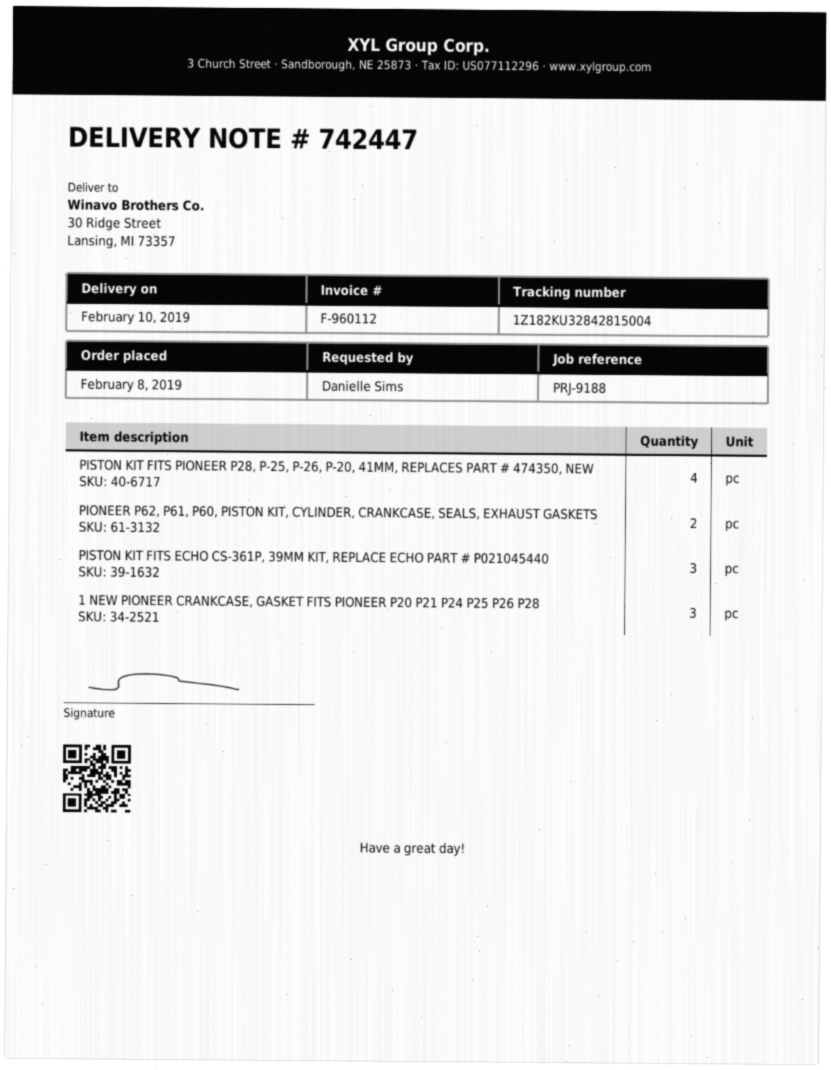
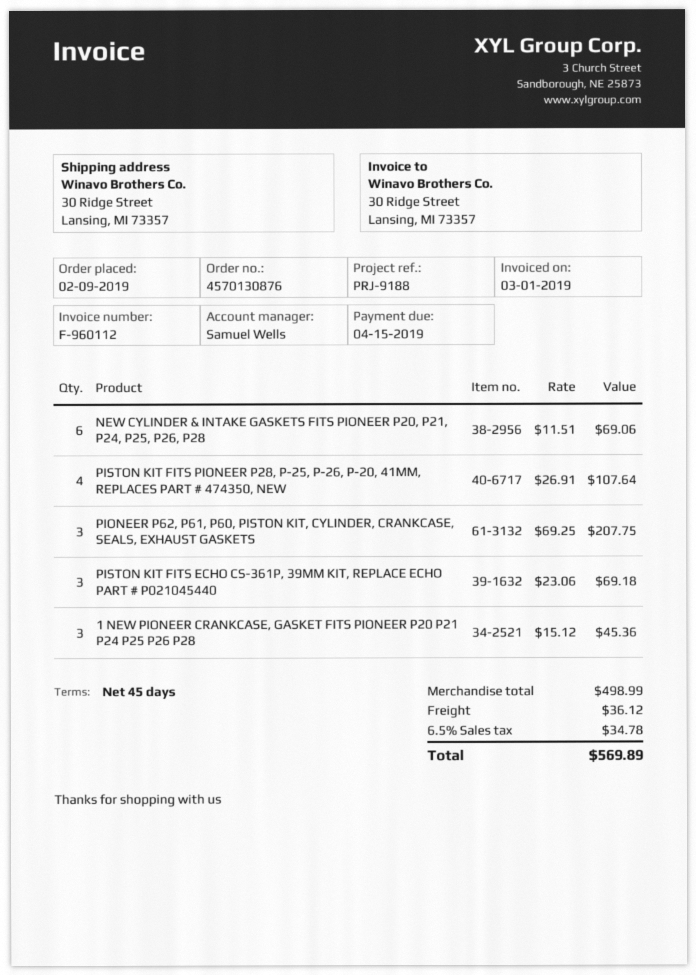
order date: 2019-02-08 -> 2019-02-09
PIONEER P62, P61, P60, PISTON KIT, CYLINDER, CRANKCASE, SEALS, EXHAUST GASKETS: 2 -> 3
NEW CYLINDER & INTAKE GASKETS FITS PIONEER P20, P21, P24, P25, P26, P28: none -> 6

